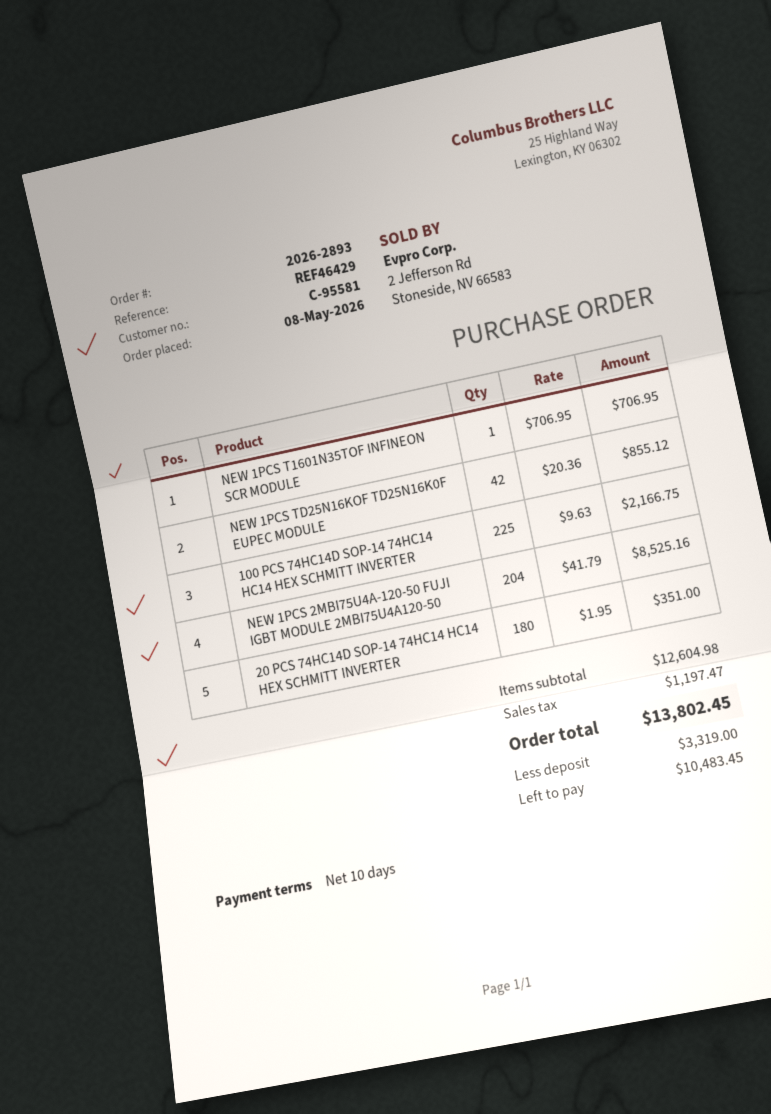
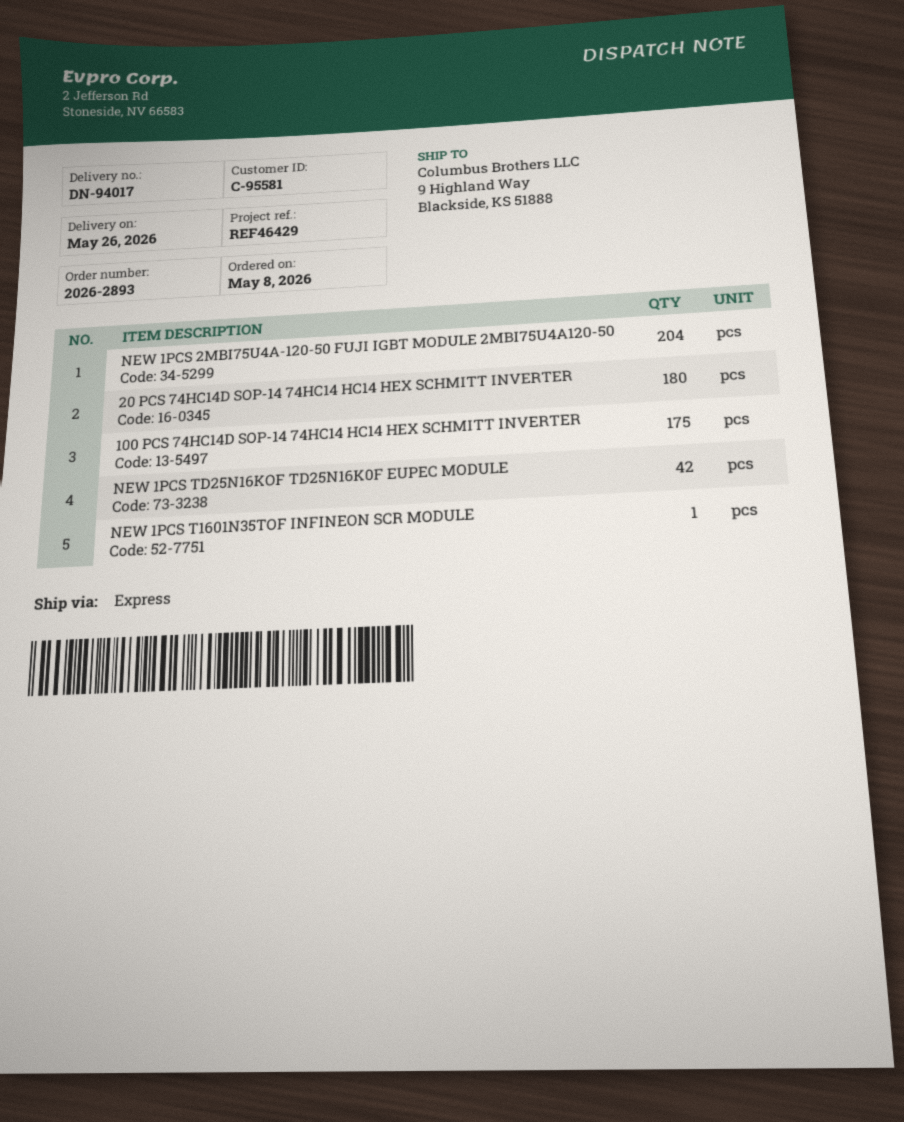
100 PCS 74HC14D SOP-14 74HC14 HC14 HEX SCHMITT INVERTER: 225 -> 175

